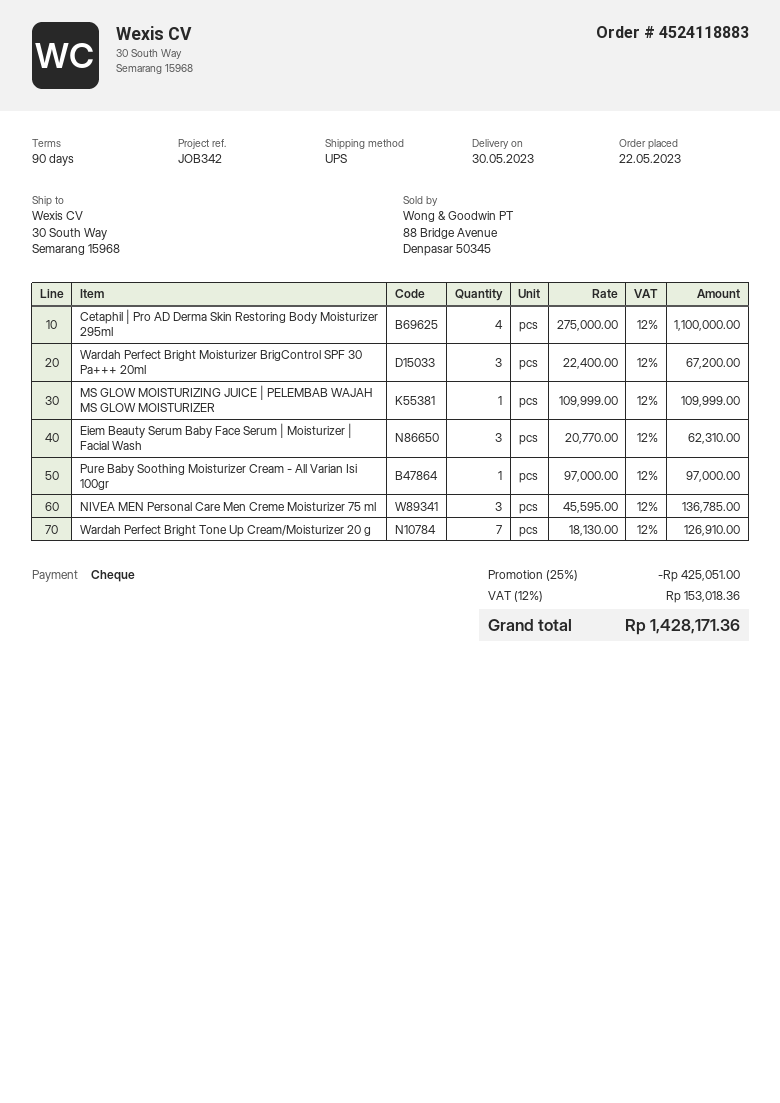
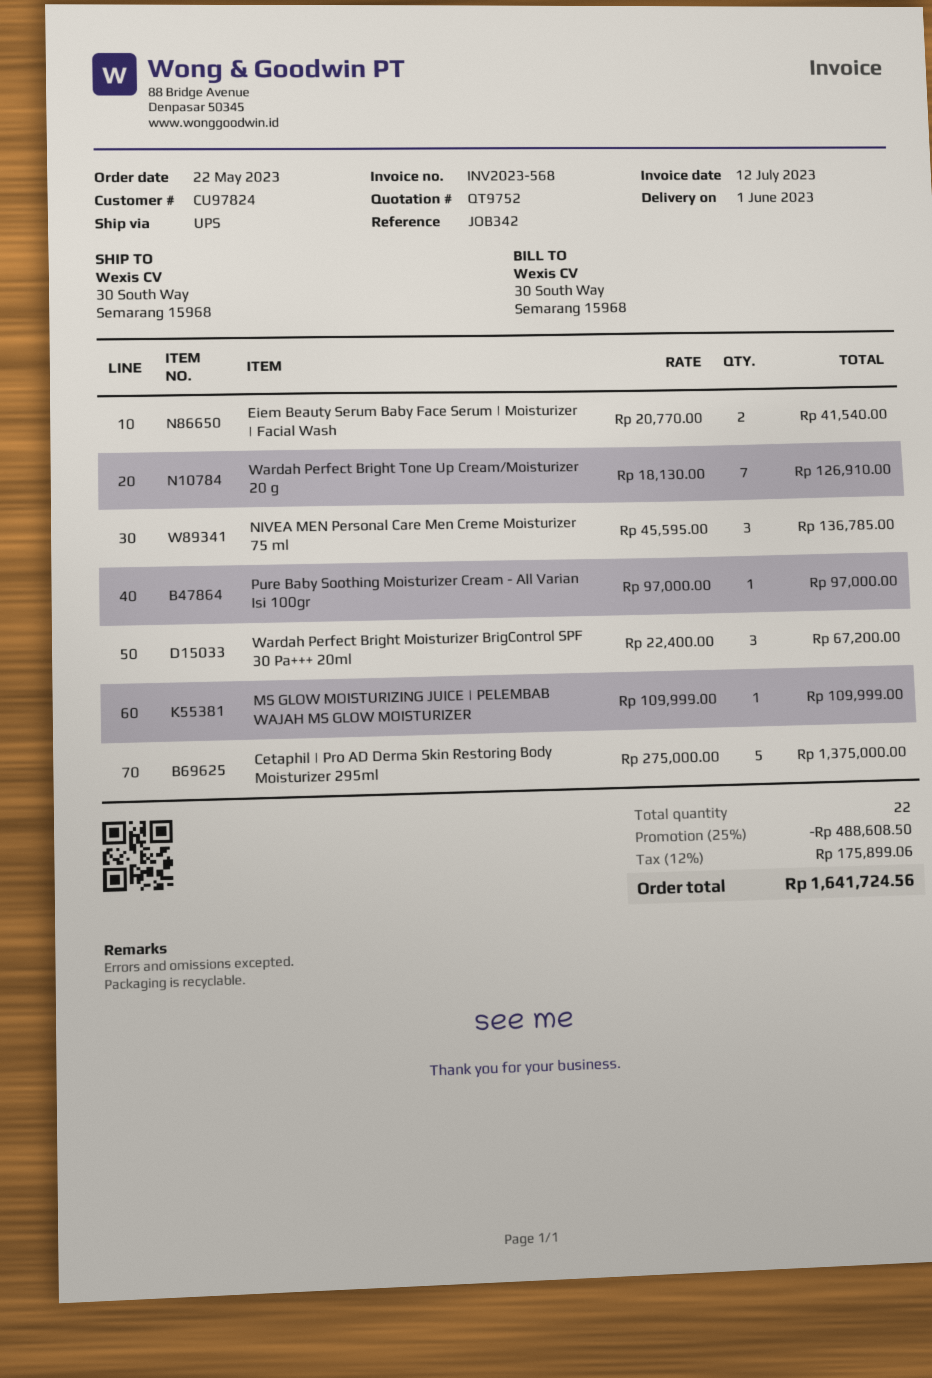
delivery date: 2023-05-30 -> 2023-06-01
Cetaphil | Pro AD Derma Skin Restoring Body Moisturizer 295ml: 4 x 275000.00 = 1100000.00 -> 5 x 275000.00 = 1375000.00
Eiem Beauty Serum Baby Face Serum | Moisturizer | Facial Wash: 3 x 20770.00 = 62310.00 -> 2 x 20770.00 = 41540.00
discount: 25% = 425051.00 -> 25% = 488608.50
tax: 12% = 153018.36 -> 12% = 175899.06
total: 1428171.36 -> 1641724.56

